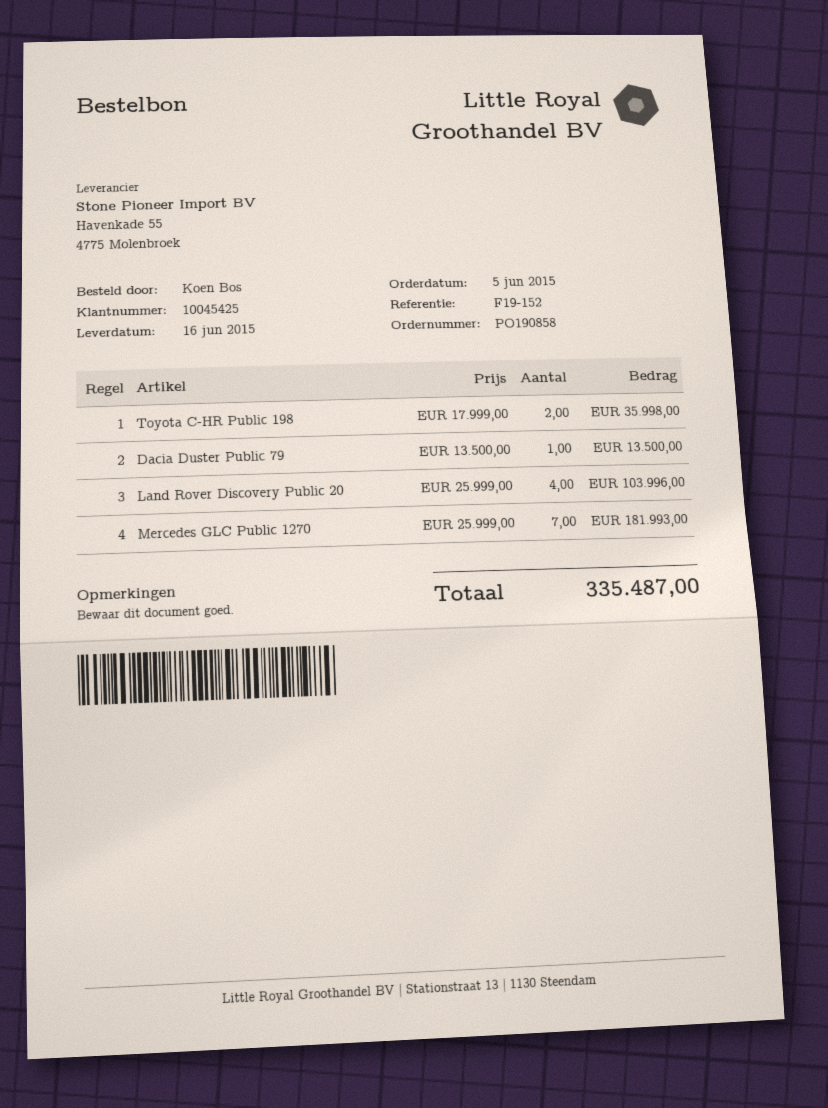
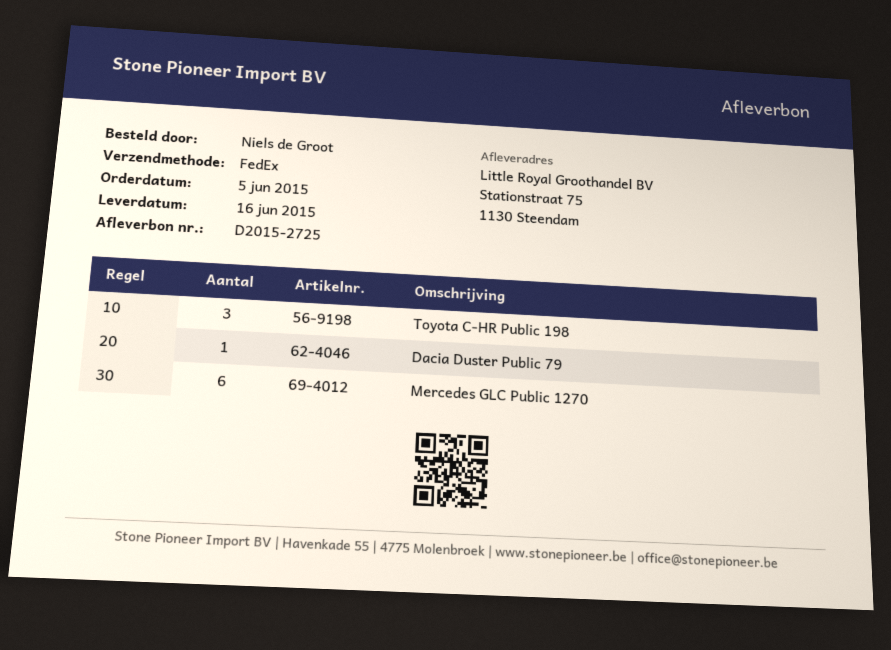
ordered by: Koen Bos -> Niels de Groot
Toyota C-HR Public 198: 2 -> 3
Land Rover Discovery Public 20: 4 -> none
Mercedes GLC Public 1270: 7 -> 6

